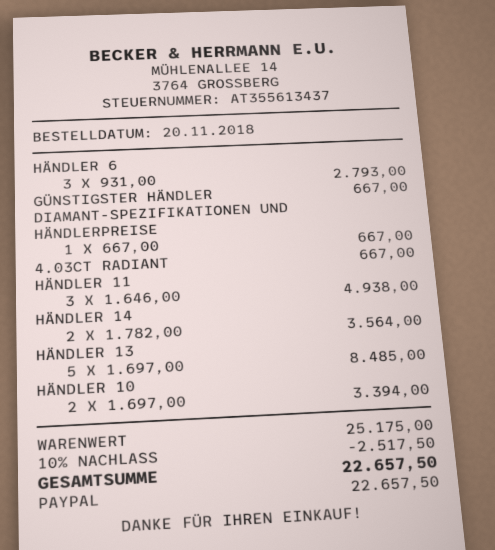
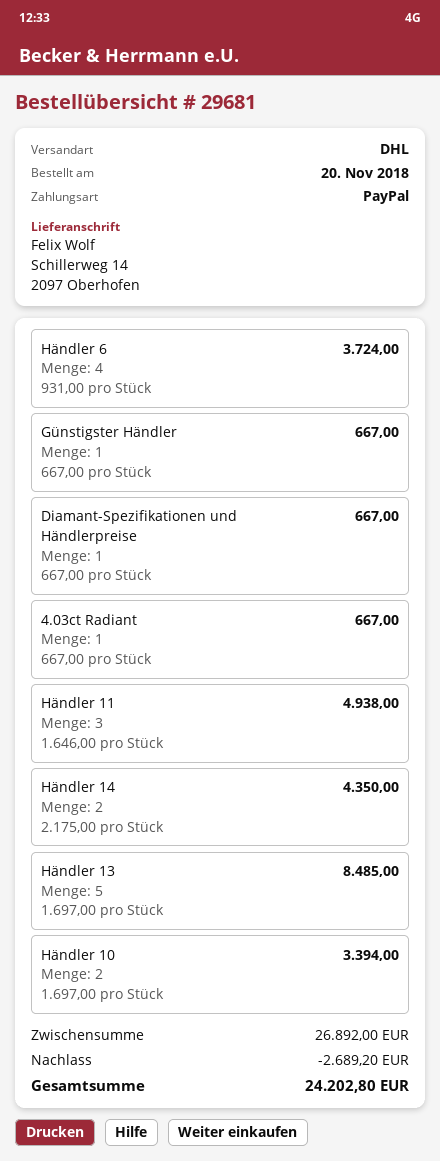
HÄNDLER 6: 3 x 931.00 = 2793.00 -> 4 x 931.00 = 3724.00
HÄNDLER 14: 2 x 1782.00 = 3564.00 -> 2 x 2175.00 = 4350.00
subtotal: 25175.00 -> 26892.00
discount: 2517.50 -> 2689.20
total: 22657.50 -> 24202.80

